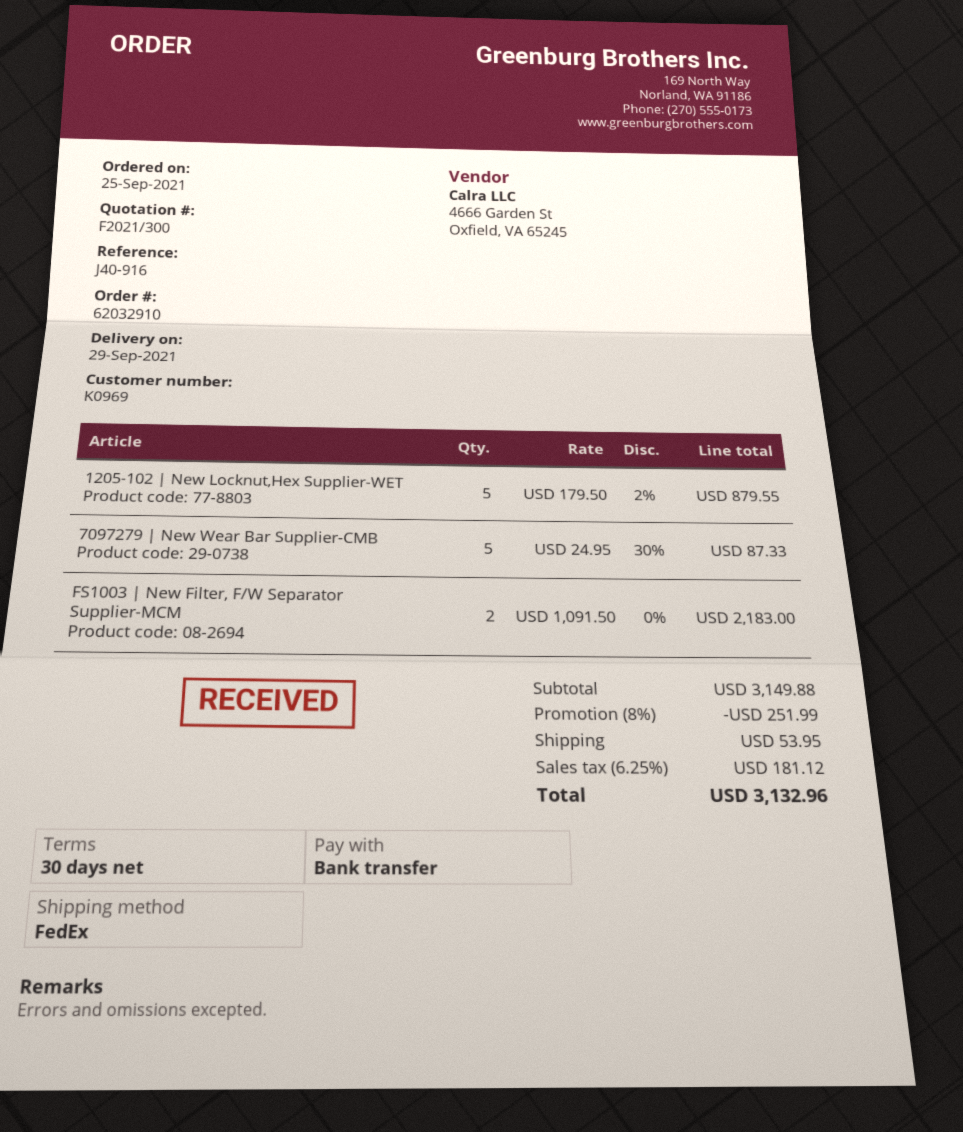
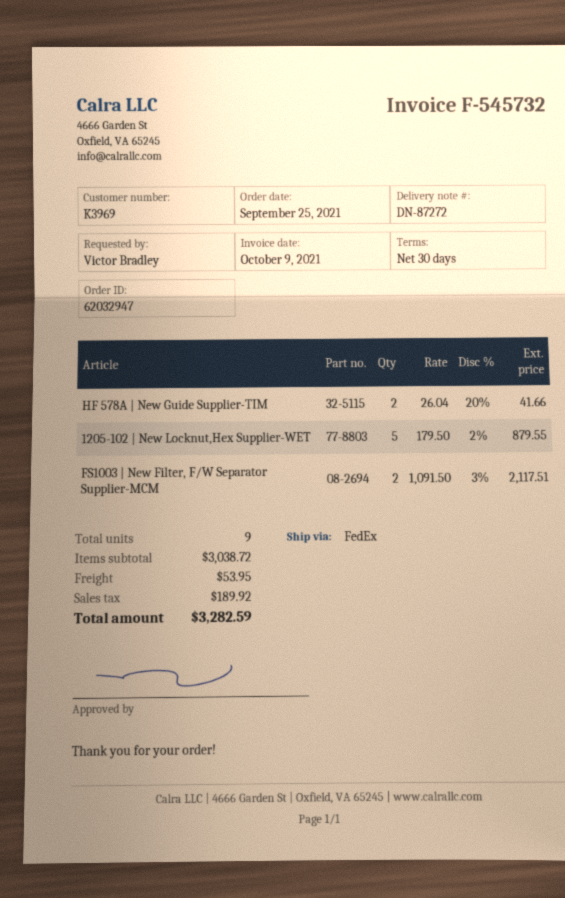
order number: 62032910 -> 62032947
customer number: K0969 -> K3969
7097279 | New Wear Bar Supplier-CMB: 5 x 24.95 - 30% = 87.33 -> none
FS1003 | New Filter, F/W Separator Supplier-MCM: 2 x 1091.50 = 2183.00 -> 2 x 1091.50 - 3% = 2117.51
HF 578A | New Guide Supplier-TIM: none -> 2 x 26.04 - 20% = 41.66
subtotal: 3149.88 -> 3038.72
discount: 8% = 251.99 -> none
tax: 181.12 -> 189.92
total: 3132.96 -> 3282.59

